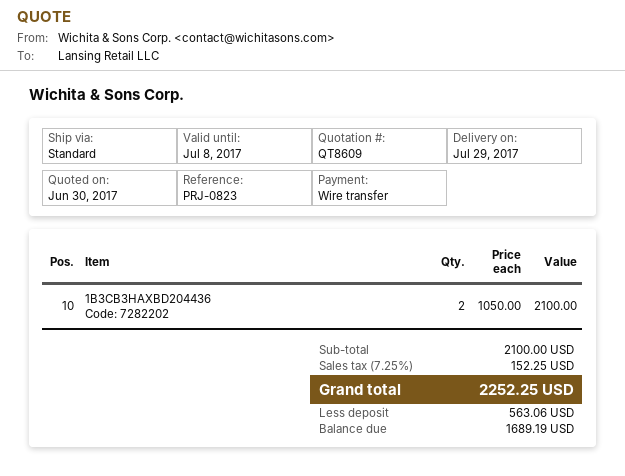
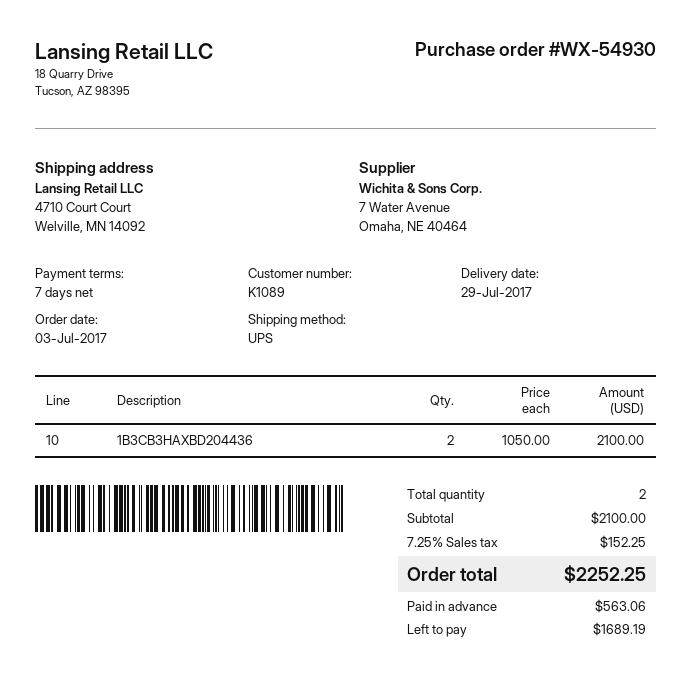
shipping method: standard -> UPS

